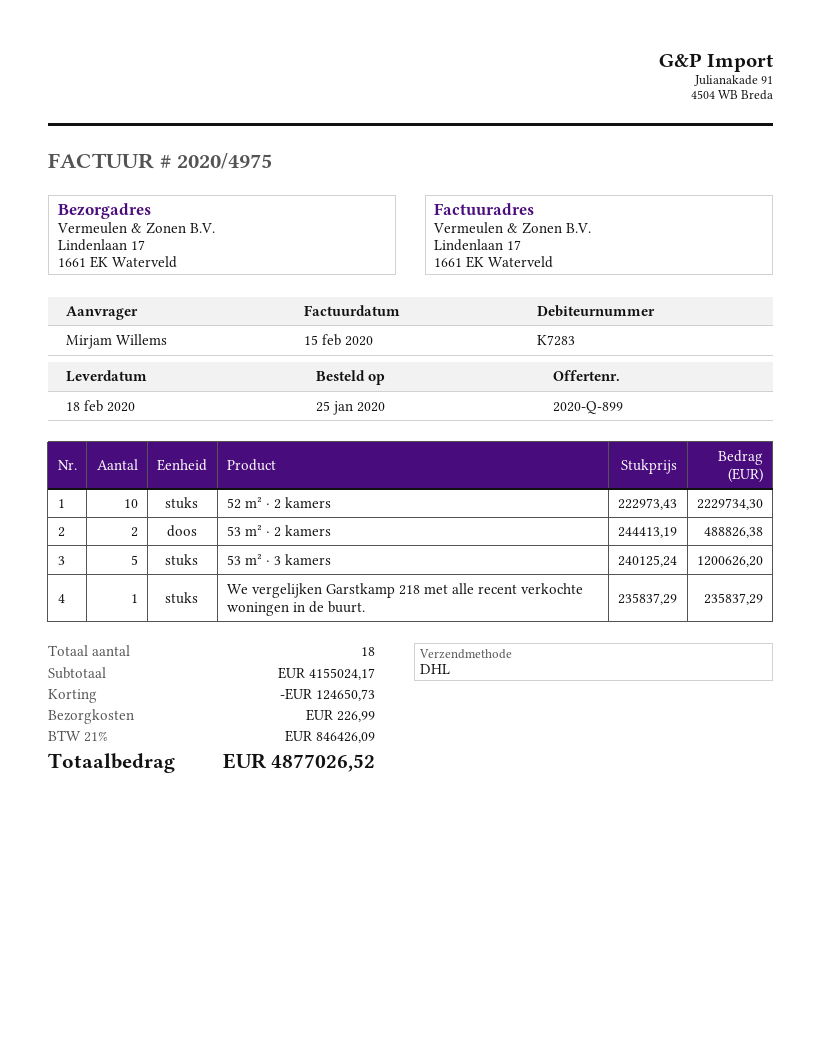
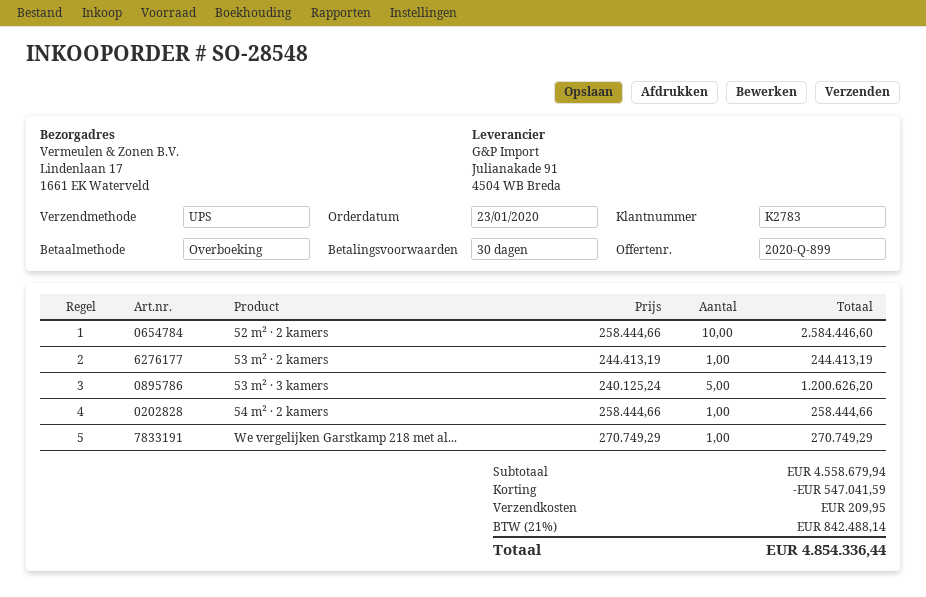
order date: 2020-01-25 -> 2020-01-23
customer number: K7283 -> K2783
shipping method: DHL -> UPS
52 m² · 2 kamers: 10 x 222973.43 = 2229734.30 -> 10 x 258444.66 = 2584446.60
53 m² · 2 kamers: 2 x 244413.19 = 488826.38 -> 1 x 244413.19 = 244413.19
We vergelijken Garstkamp 218 met alle recent verkochte woningen in de buurt.: 1 x 235837.29 = 235837.29 -> 1 x 270749.29 = 270749.29
54 m² · 2 kamers: none -> 1 x 258444.66 = 258444.66
subtotal: 4155024.17 -> 4558679.94
discount: 124650.73 -> 547041.59
shipping: 226.99 -> 209.95
tax: 21% = 846426.09 -> 21% = 842488.14
total: 4877026.52 -> 4854336.44

